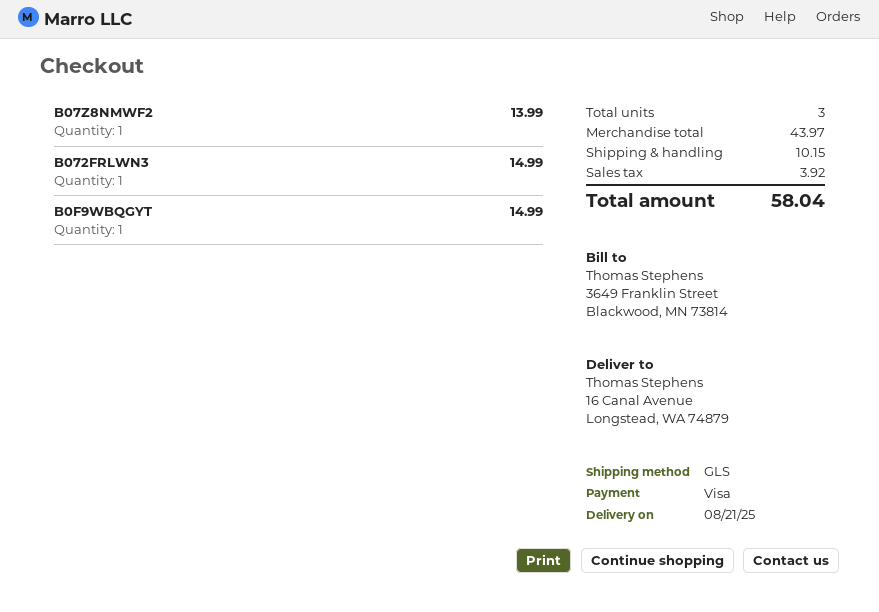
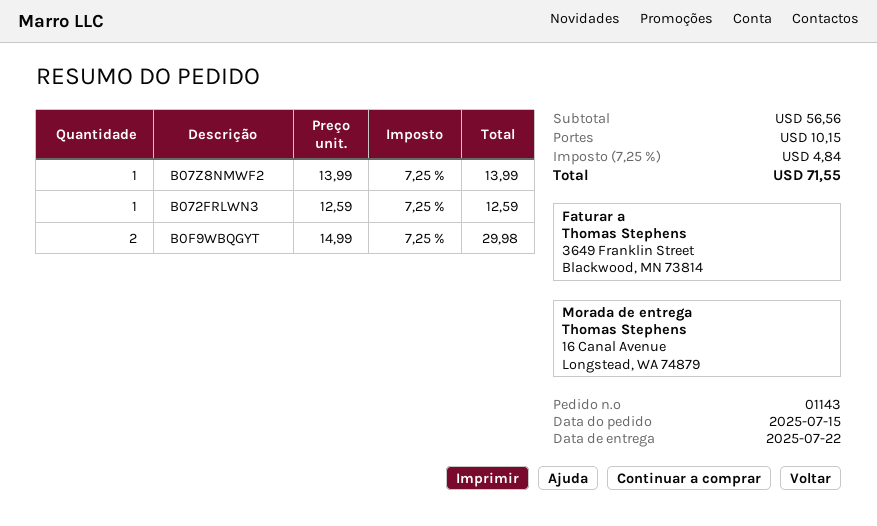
delivery date: 2025-08-21 -> 2025-07-22
B072FRLWN3: 1 for 14.99 -> 1 for 12.59
B0F9WBQGYT: 1 for 14.99 -> 2 for 29.98
subtotal: 43.97 -> 56.56
tax: 3.92 -> 4.84
total: 58.04 -> 71.55

